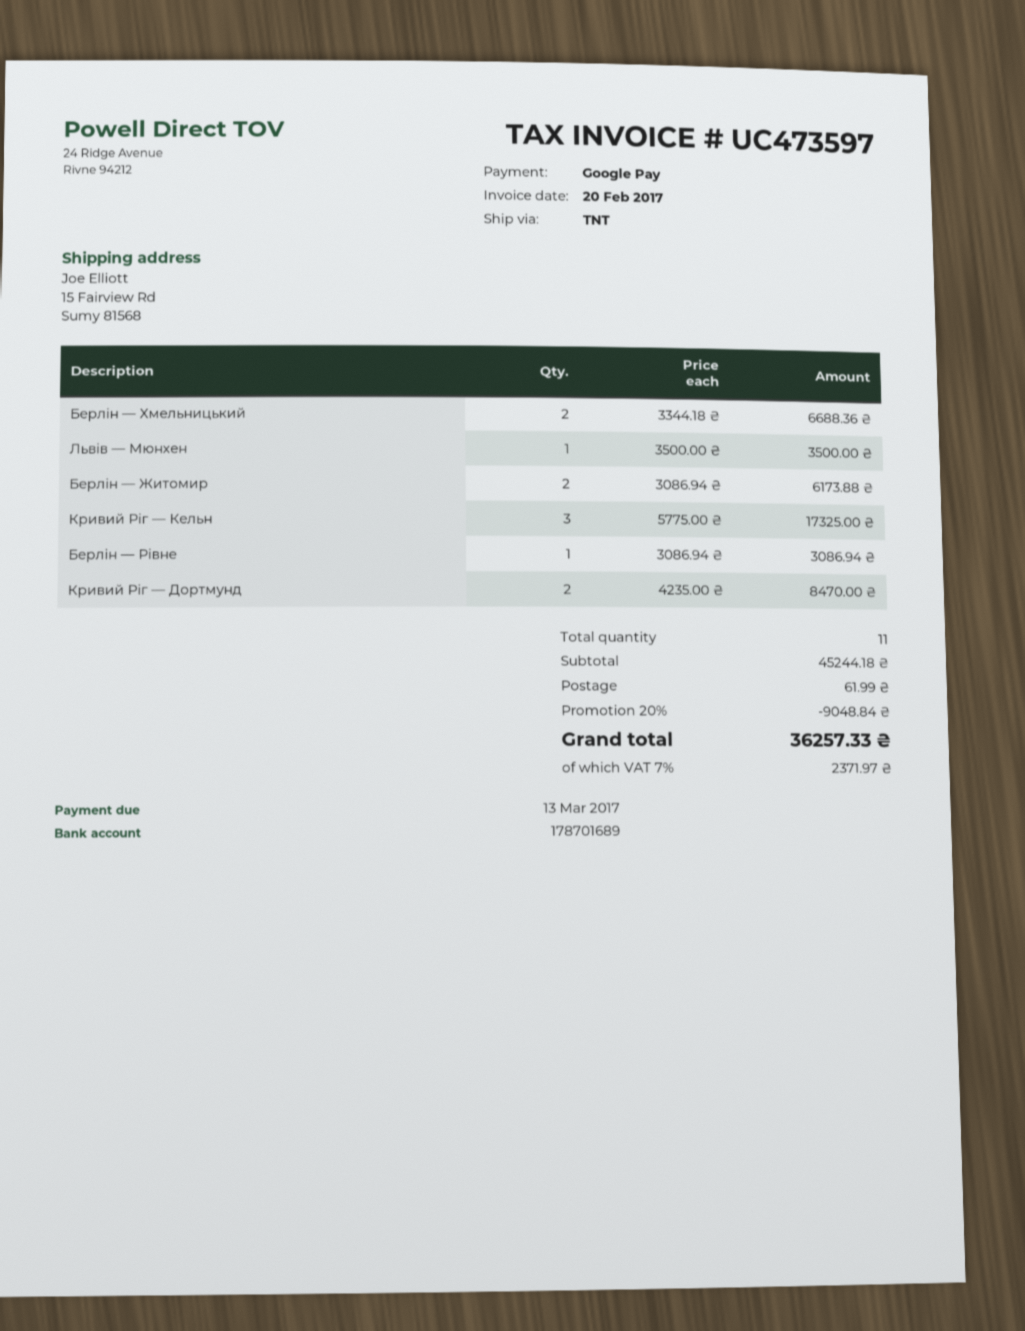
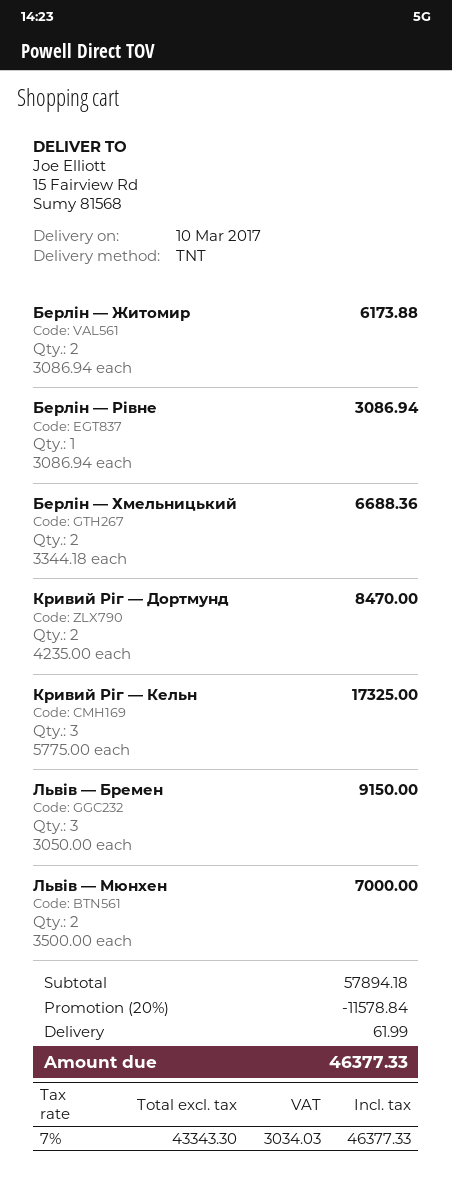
Львів — Мюнхен: 1 x 3500.00 = 3500.00 -> 2 x 3500.00 = 7000.00
Львів — Бремен: none -> 3 x 3050.00 = 9150.00
subtotal: 45244.18 -> 57894.18
discount: 20% = 9048.84 -> 20% = 11578.84
tax: 7% = 2371.97 -> 7% = 3034.03
total: 36257.33 -> 46377.33

